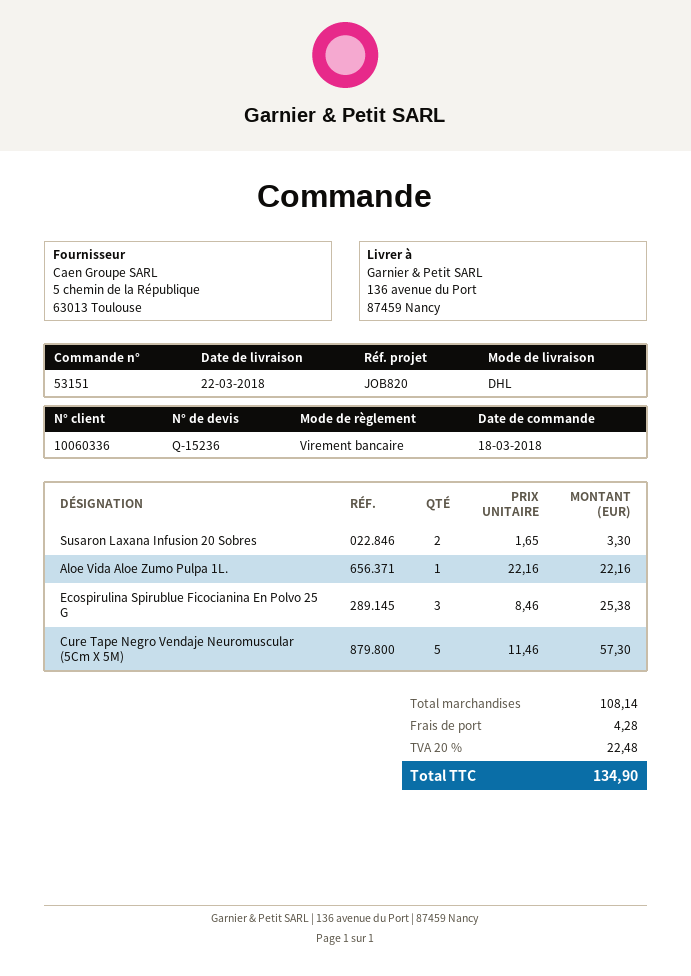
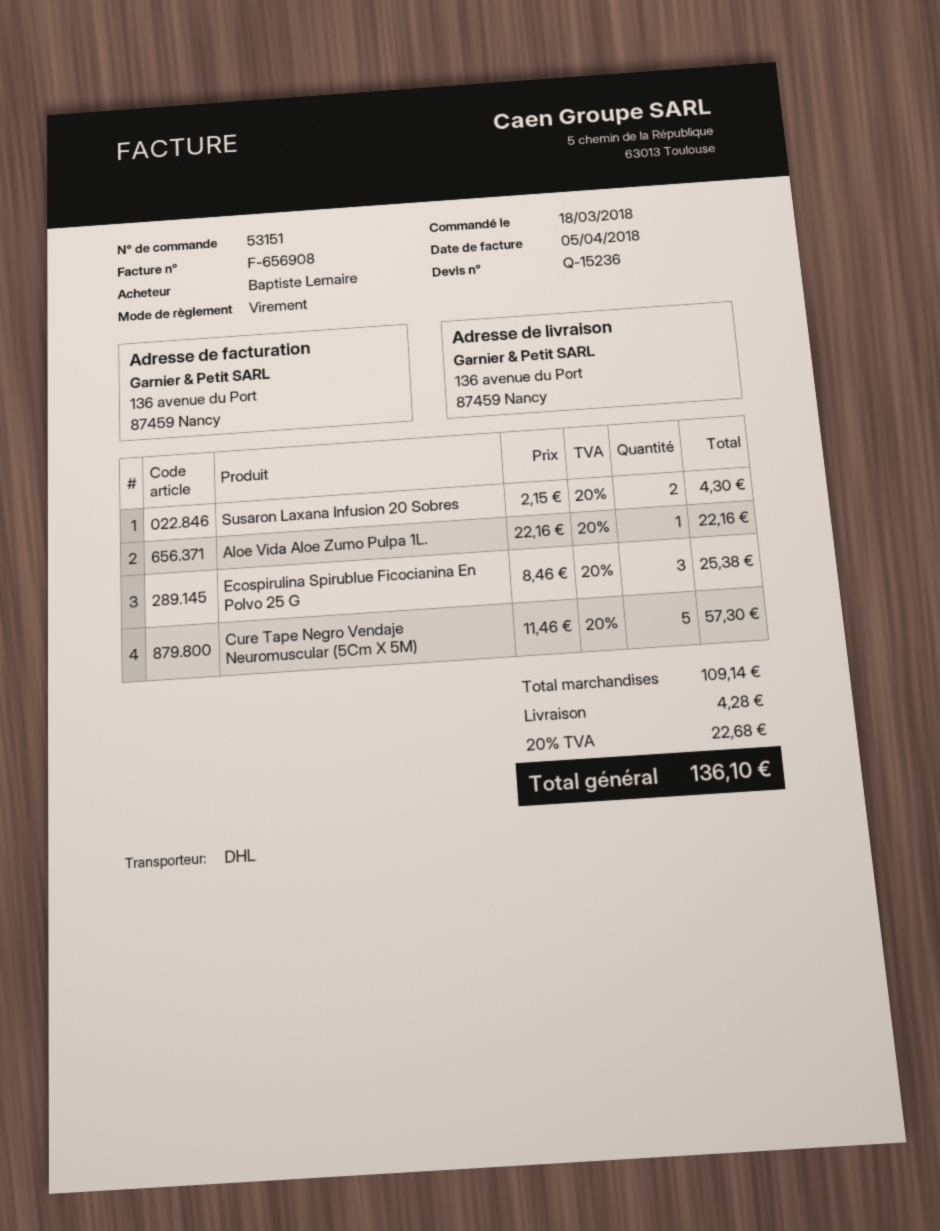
Susaron Laxana Infusion 20 Sobres: 2 x 1.65 = 3.30 -> 2 x 2.15 = 4.30
subtotal: 108.14 -> 109.14
tax: 20% = 22.48 -> 20% = 22.68
total: 134.90 -> 136.10

